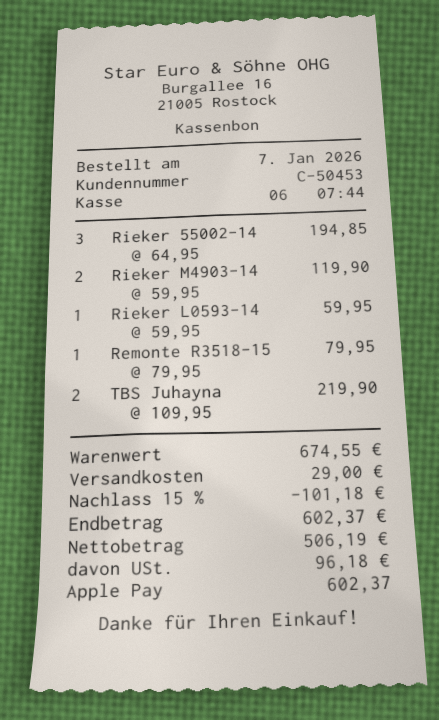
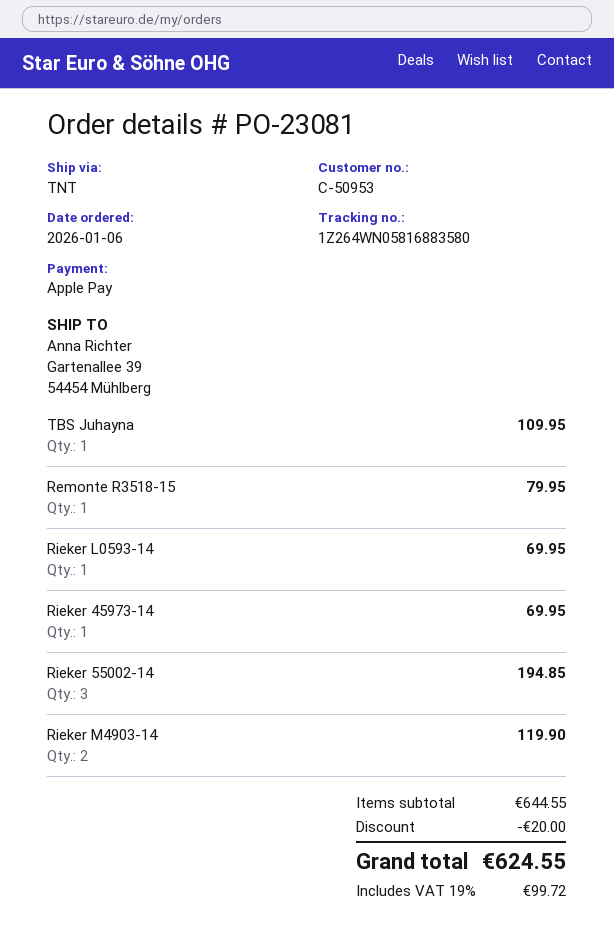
order date: 2026-01-07 -> 2026-01-06
customer number: C-50453 -> C-50953
Rieker L0593-14: 1 for 59.95 -> 1 for 69.95
TBS Juhayna: 2 for 219.90 -> 1 for 109.95
Rieker 45973-14: none -> 1 for 69.95
subtotal: 674.55 -> 644.55
discount: 101.18 -> 20.00
shipping: 29.00 -> none
tax: 96.18 -> 99.72
total: 602.37 -> 624.55

